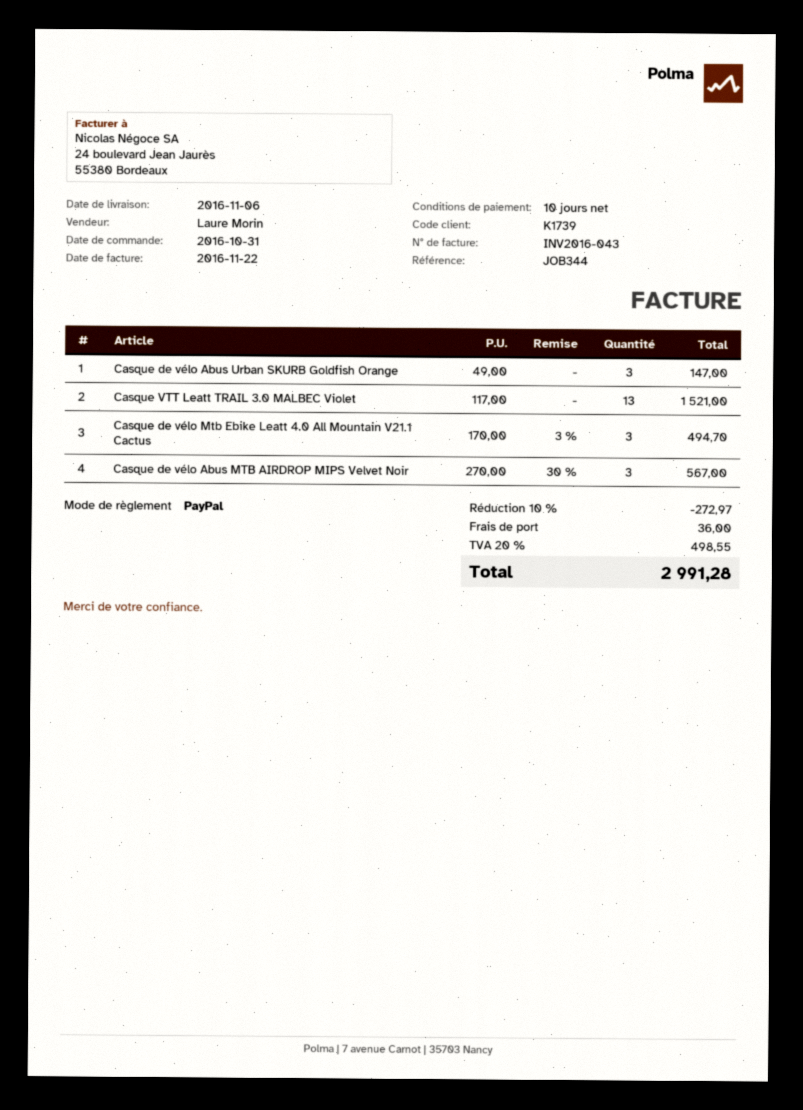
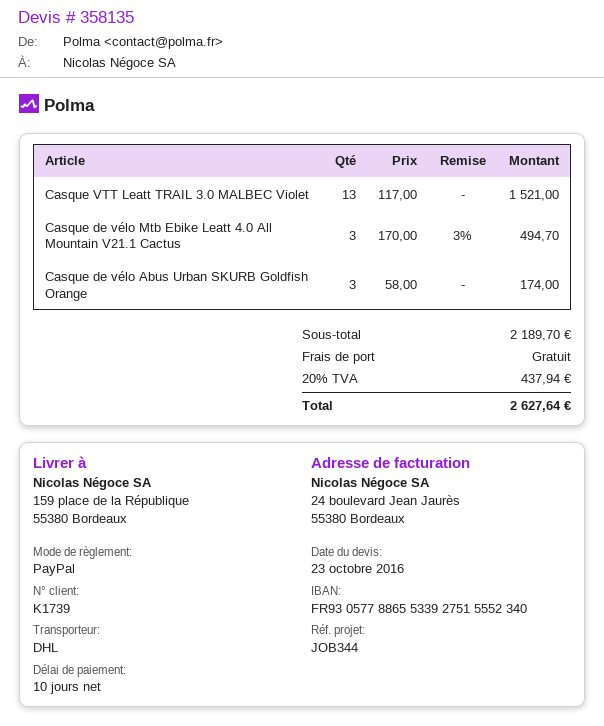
Casque de vélo Abus Urban SKURB Goldfish Orange: 3 x 49.00 = 147.00 -> 3 x 58.00 = 174.00
Casque de vélo Abus MTB AIRDROP MIPS Velvet Noir: 3 x 270.00 - 30% = 567.00 -> none
discount: 10% = 272.97 -> none
shipping: 36.00 -> 0.00
tax: 20% = 498.55 -> 20% = 437.94
total: 2991.28 -> 2627.64

